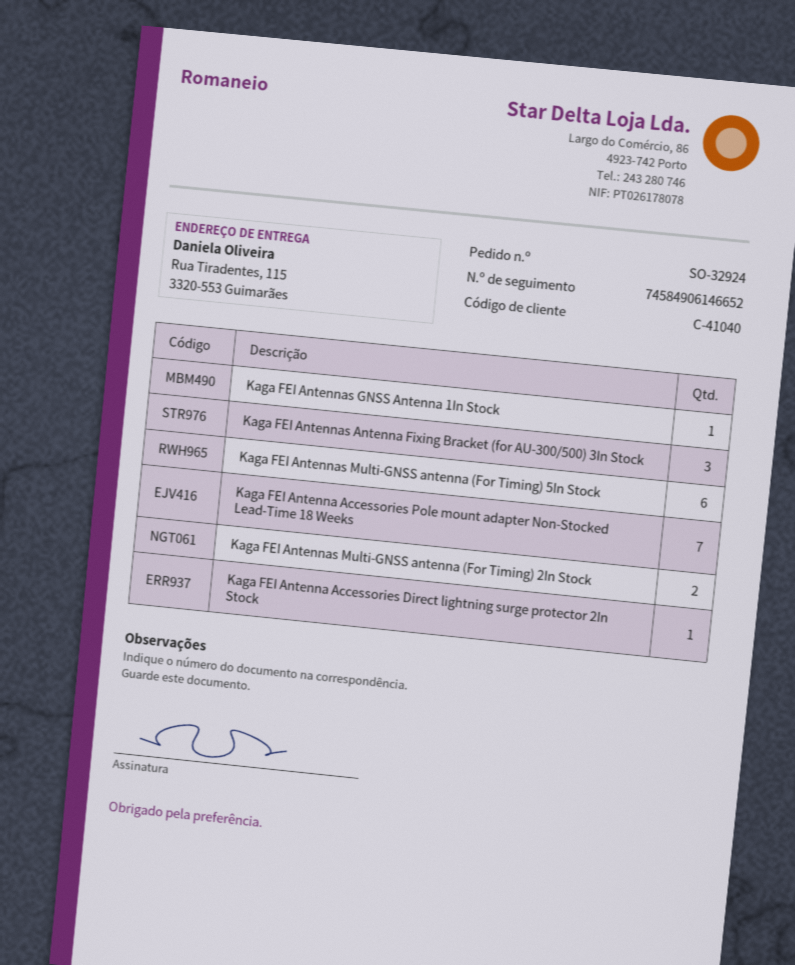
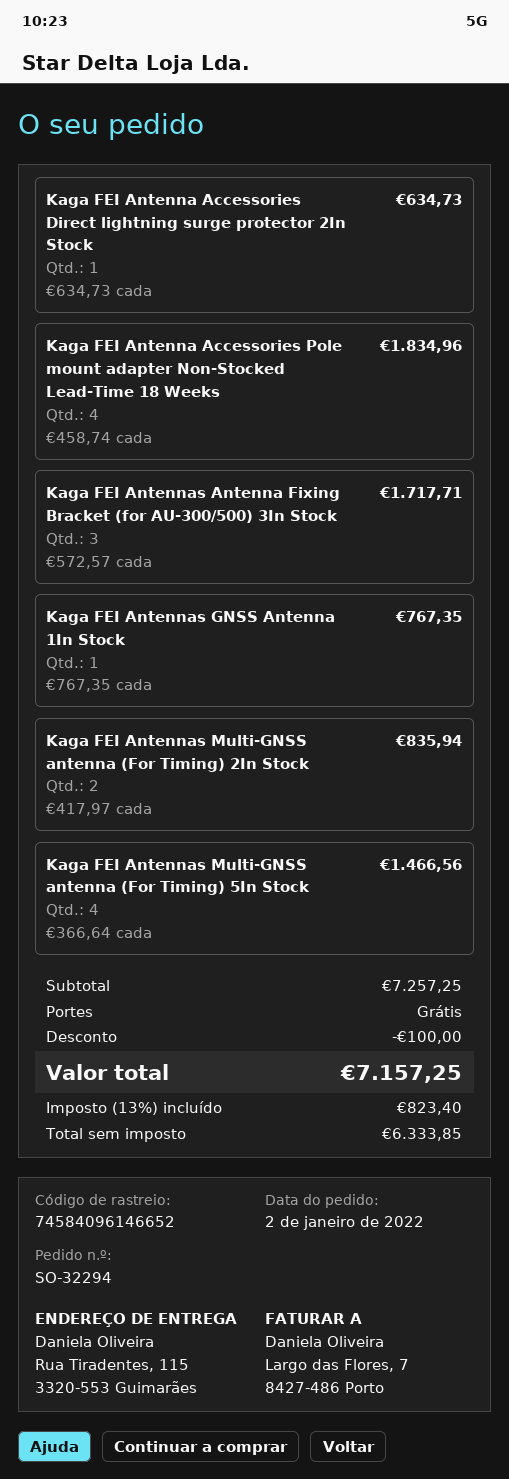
order number: SO-32924 -> SO-32294
tracking number: 74584906146652 -> 74584096146652
Kaga FEI Antennas Multi-GNSS antenna (For Timing) 5In Stock: 6 -> 4
Kaga FEI Antenna Accessories Pole mount adapter Non-Stocked Lead-Time 18 Weeks: 7 -> 4

